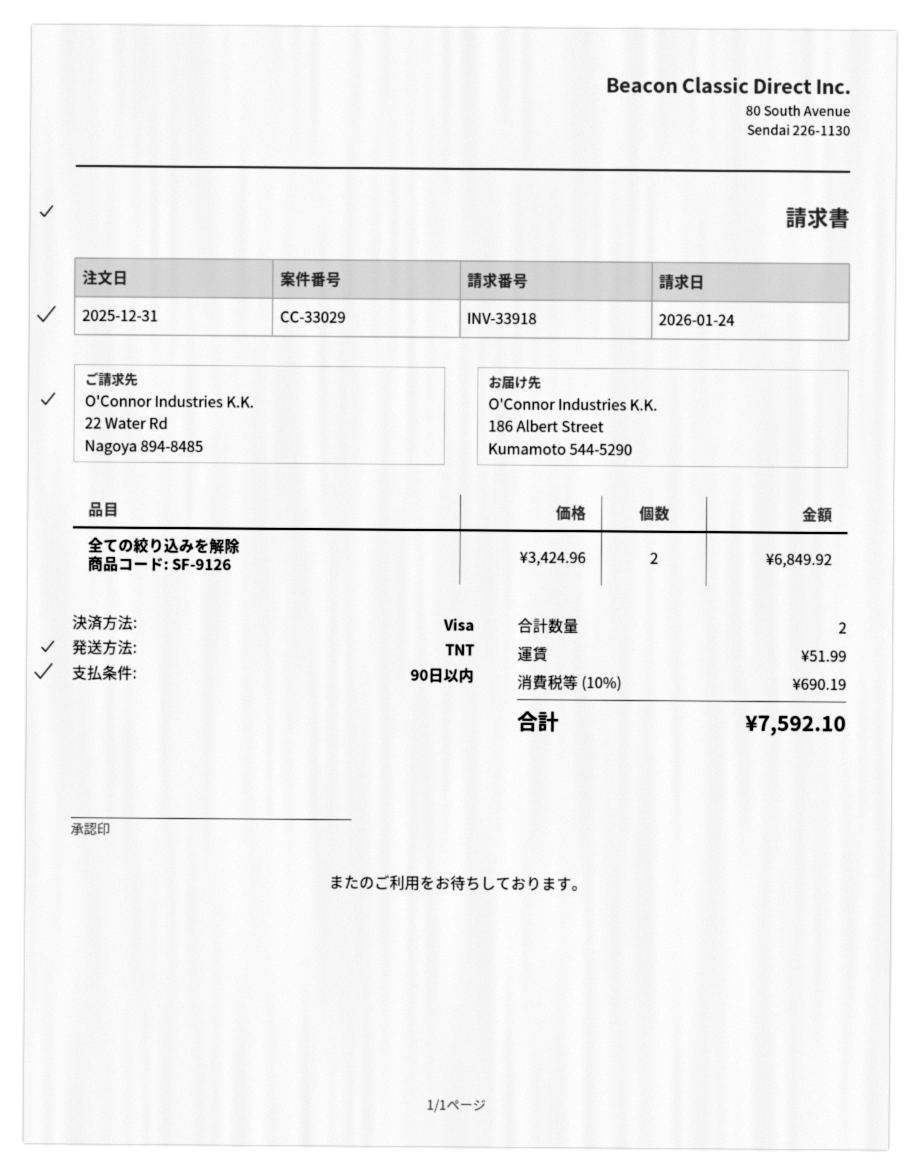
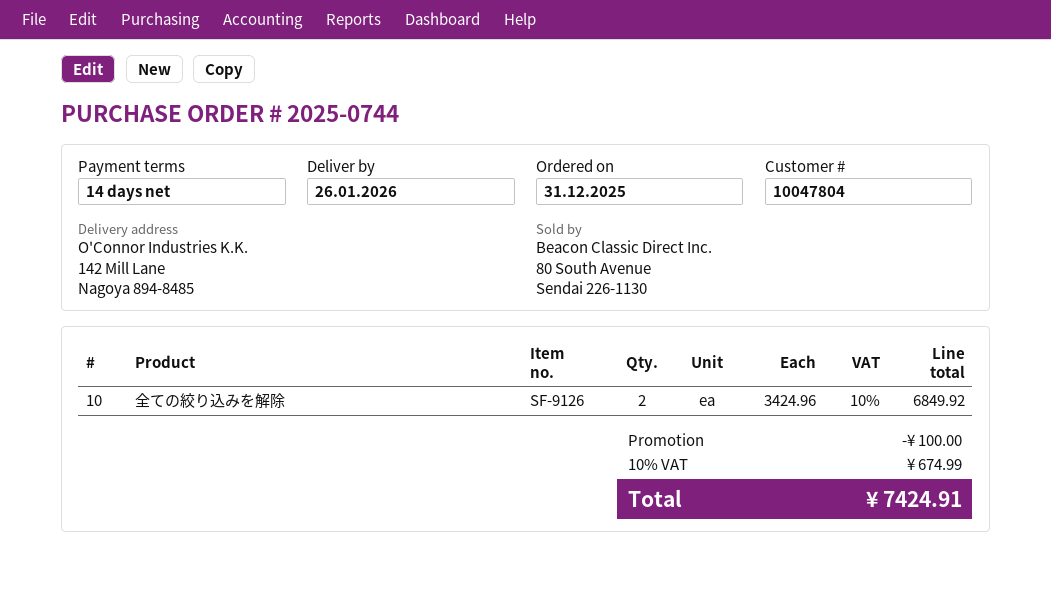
payment terms: 90 days -> 14 days
ship to: 186 Albert Street, Kumamoto 544-5290 -> 142 Mill Lane, Nagoya 894-8485
discount: none -> 100.00
shipping: 51.99 -> none
tax: 10% = 690.19 -> 10% = 674.99
total: 7592.10 -> 7424.91

